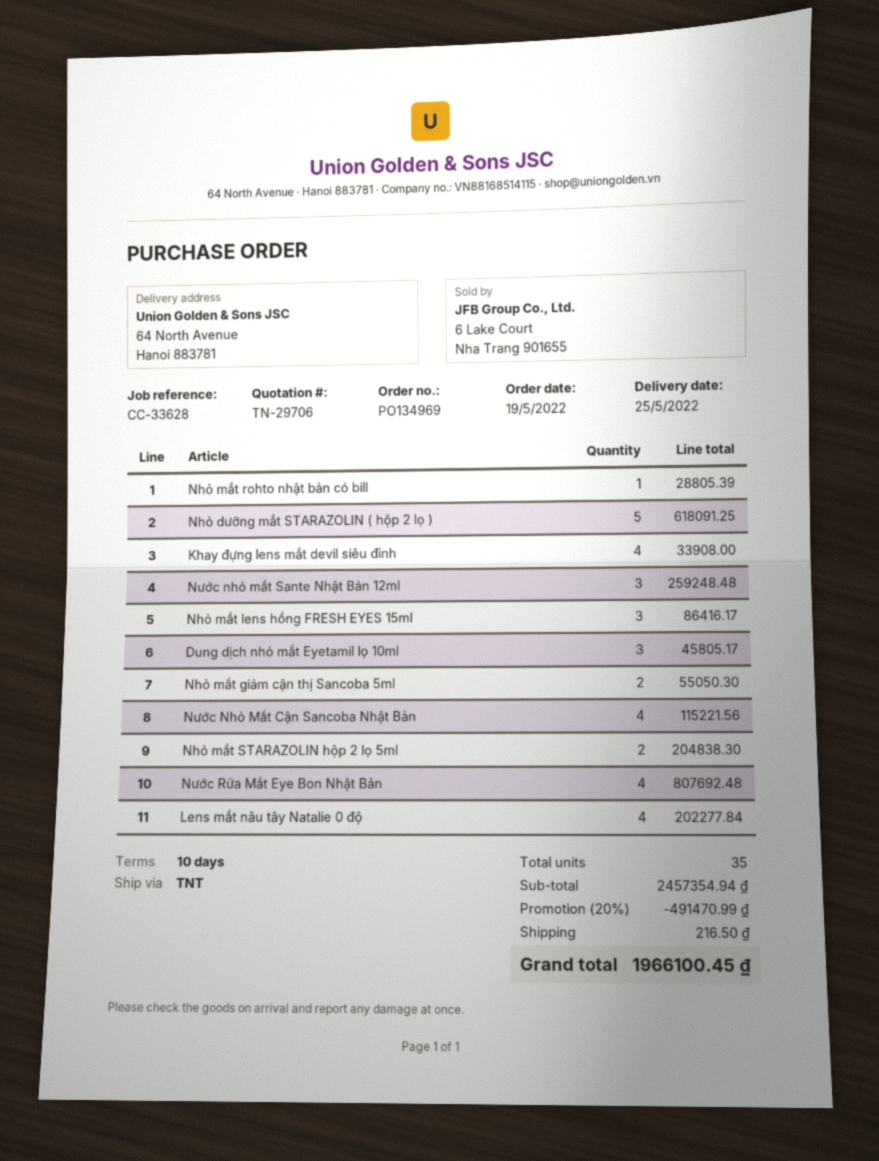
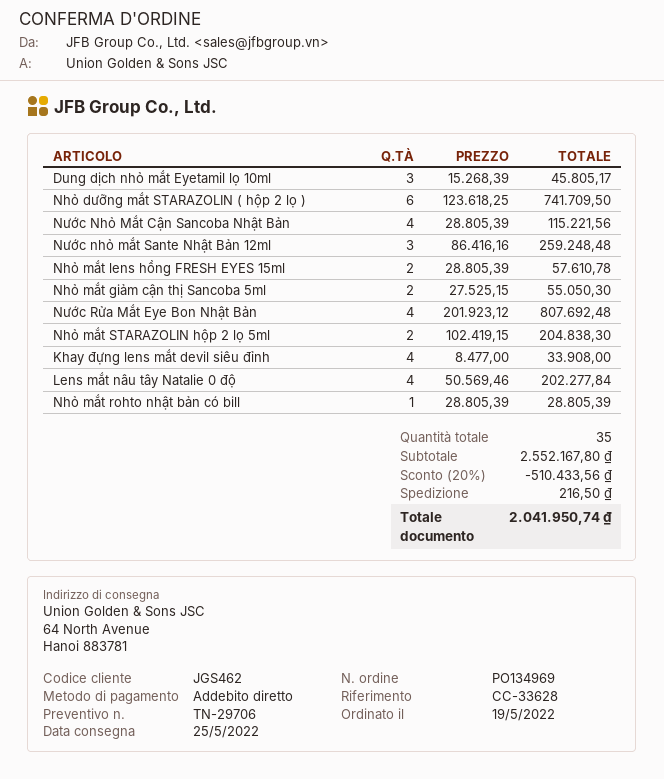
Nhỏ dưỡng mắt STARAZOLIN ( hộp 2 lọ ): 5 for 618091.25 -> 6 for 741709.50
Nhỏ mắt lens hồng FRESH EYES 15ml: 3 for 86416.17 -> 2 for 57610.78
subtotal: 2457354.94 -> 2552167.80
discount: 20% = 491470.99 -> 20% = 510433.56
total: 1966100.45 -> 2041950.74

